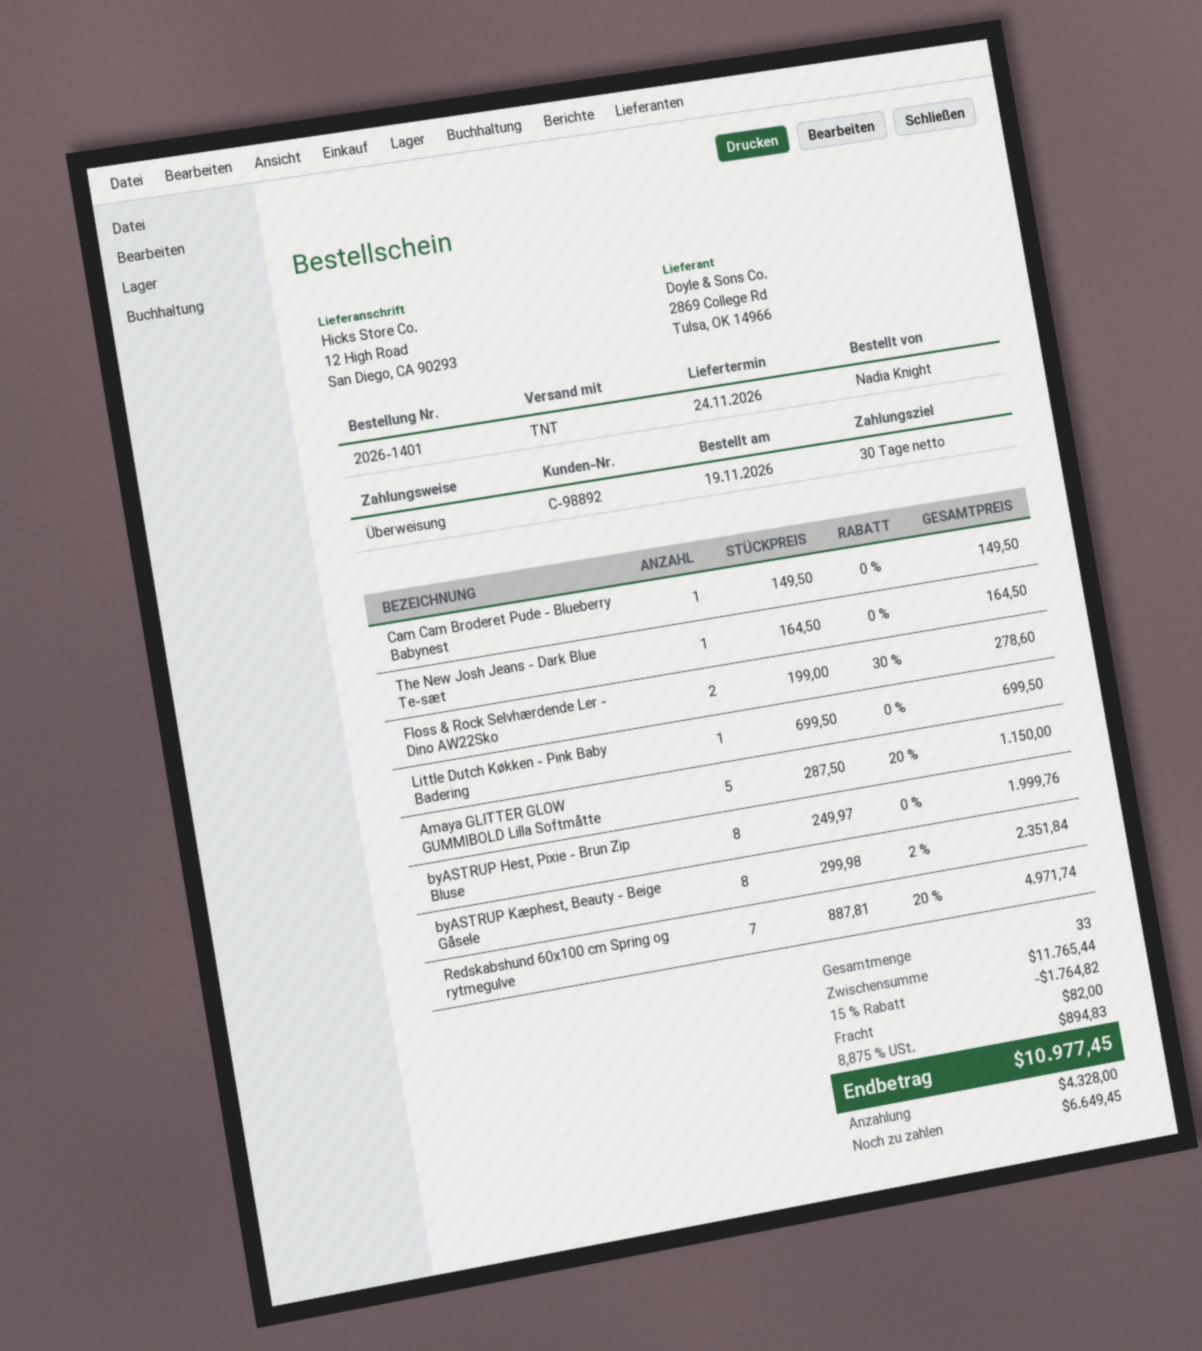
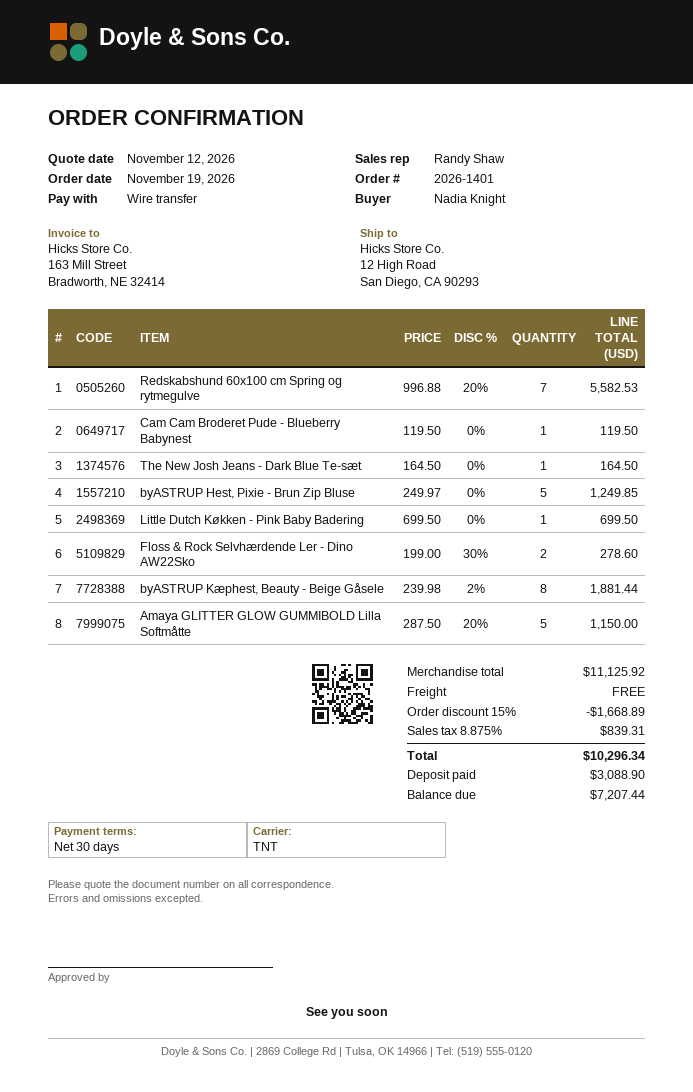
Cam Cam Broderet Pude - Blueberry Babynest: 1 x 149.50 = 149.50 -> 1 x 119.50 = 119.50
byASTRUP Hest, Pixie - Brun Zip Bluse: 8 x 249.97 = 1999.76 -> 5 x 249.97 = 1249.85
byASTRUP Kæphest, Beauty - Beige Gåsele: 8 x 299.98 - 2% = 2351.84 -> 8 x 239.98 - 2% = 1881.44
Redskabshund 60x100 cm Spring og rytmegulve: 7 x 887.81 - 20% = 4971.74 -> 7 x 996.88 - 20% = 5582.53
subtotal: 11765.44 -> 11125.92
discount: 15% = 1764.82 -> 15% = 1668.89
shipping: 82.00 -> 0.00
tax: 8.875% = 894.83 -> 8.875% = 839.31
total: 10977.45 -> 10296.34
deposit: 4328.00 -> 3088.90
balance: 6649.45 -> 7207.44

